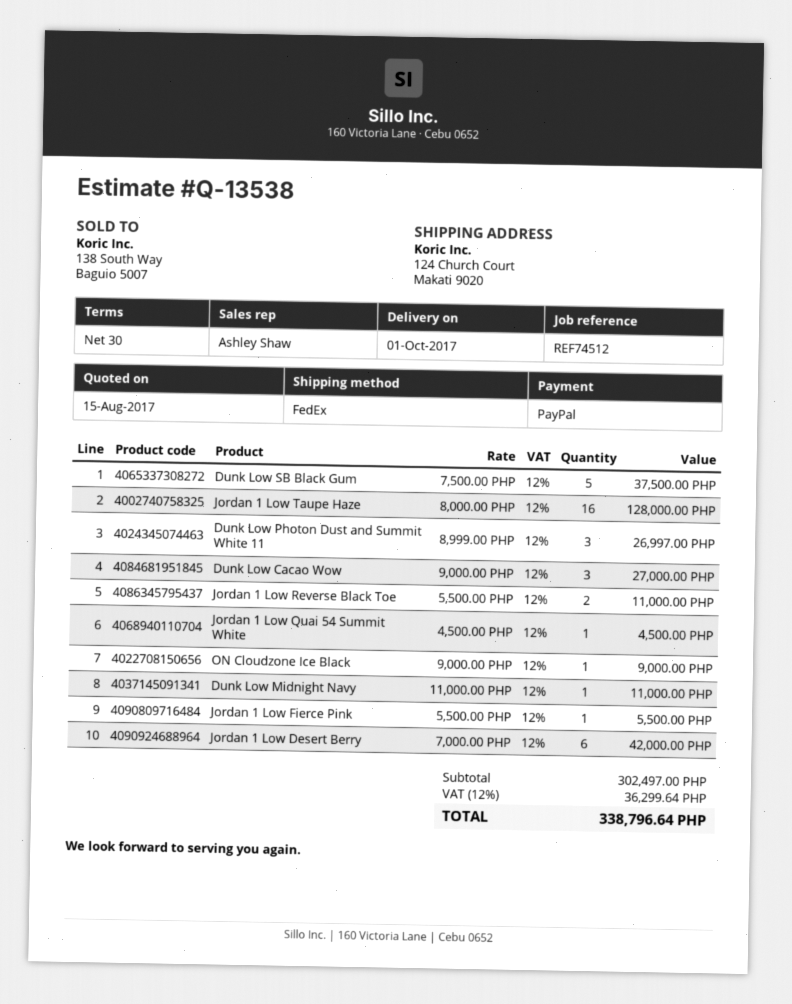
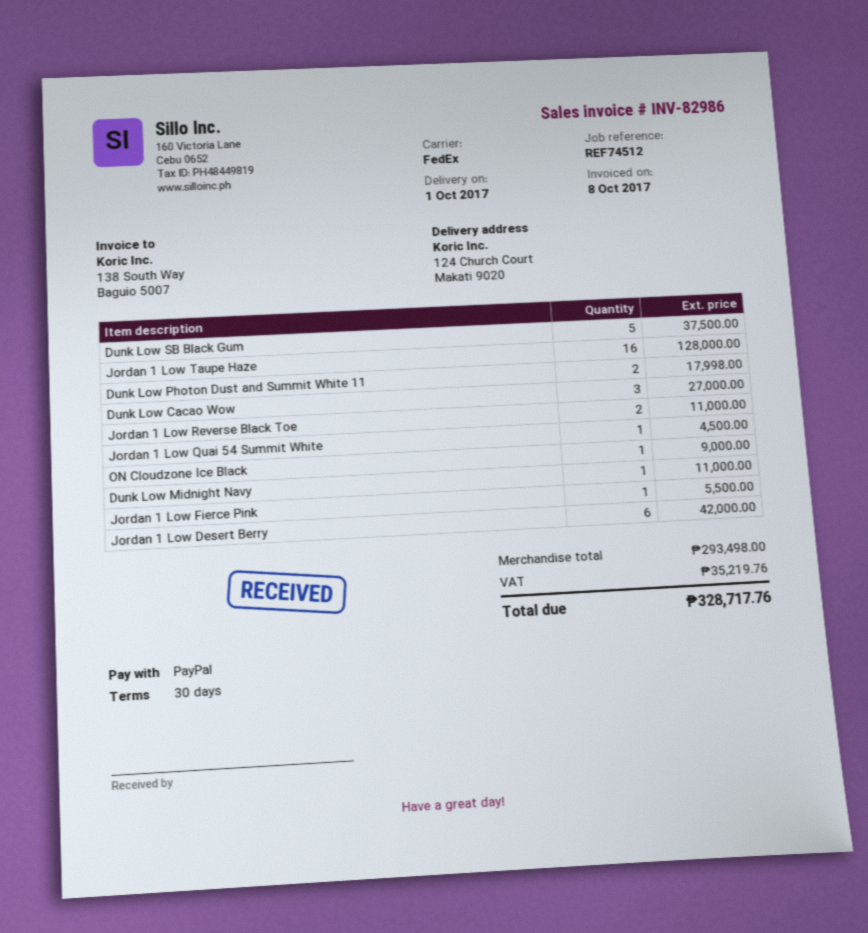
Dunk Low Photon Dust and Summit White 11: 3 for 26997.00 -> 2 for 17998.00
subtotal: 302497.00 -> 293498.00
tax: 36299.64 -> 35219.76
total: 338796.64 -> 328717.76

